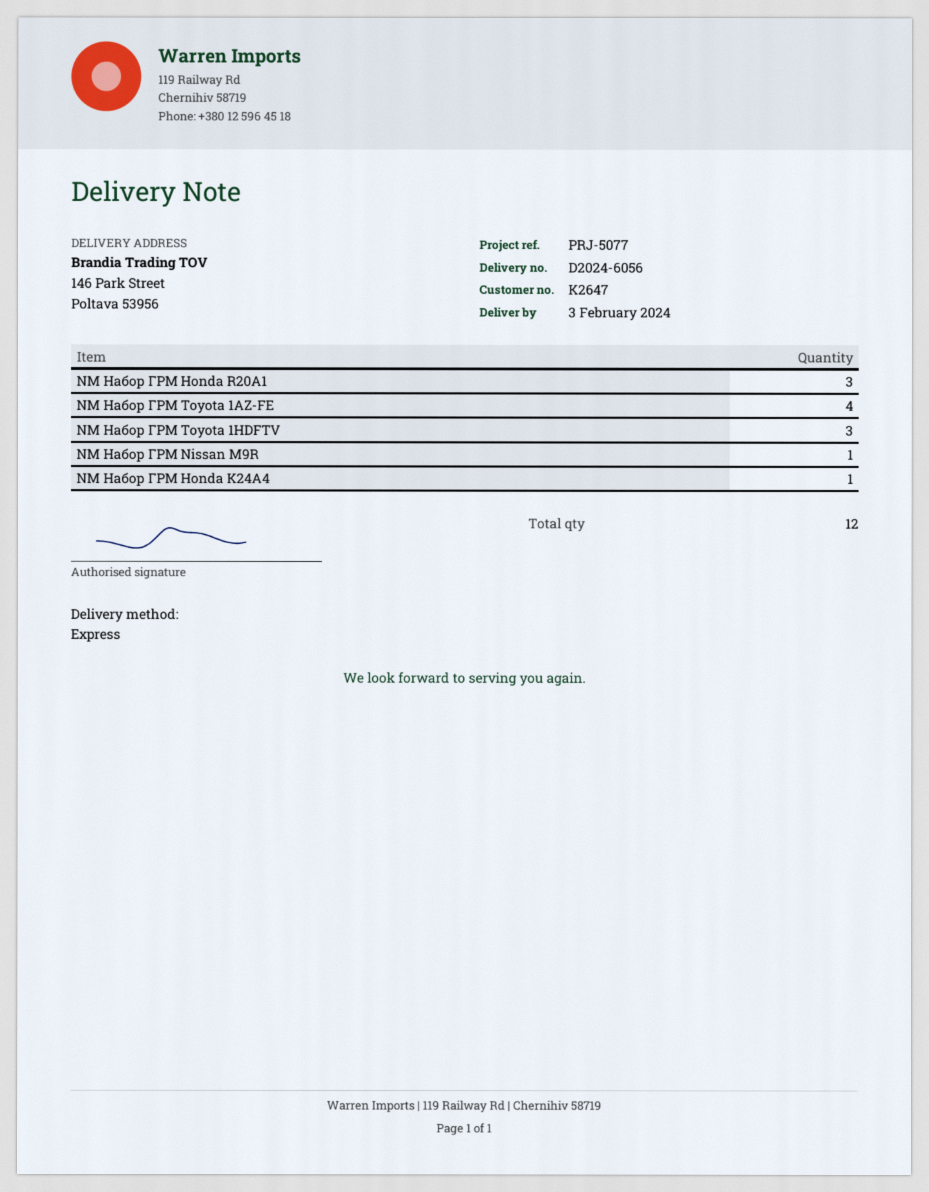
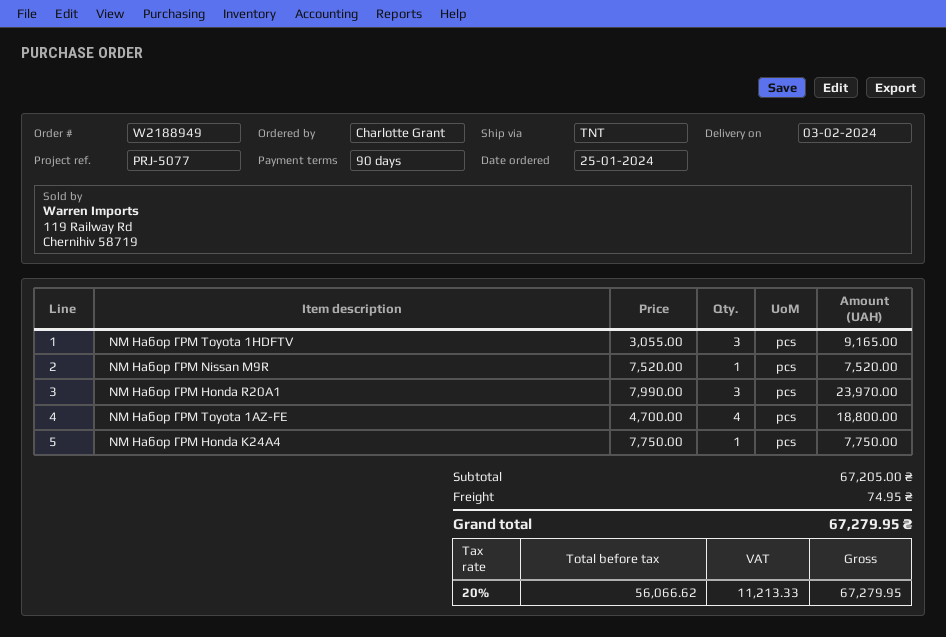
shipping method: express -> TNT

